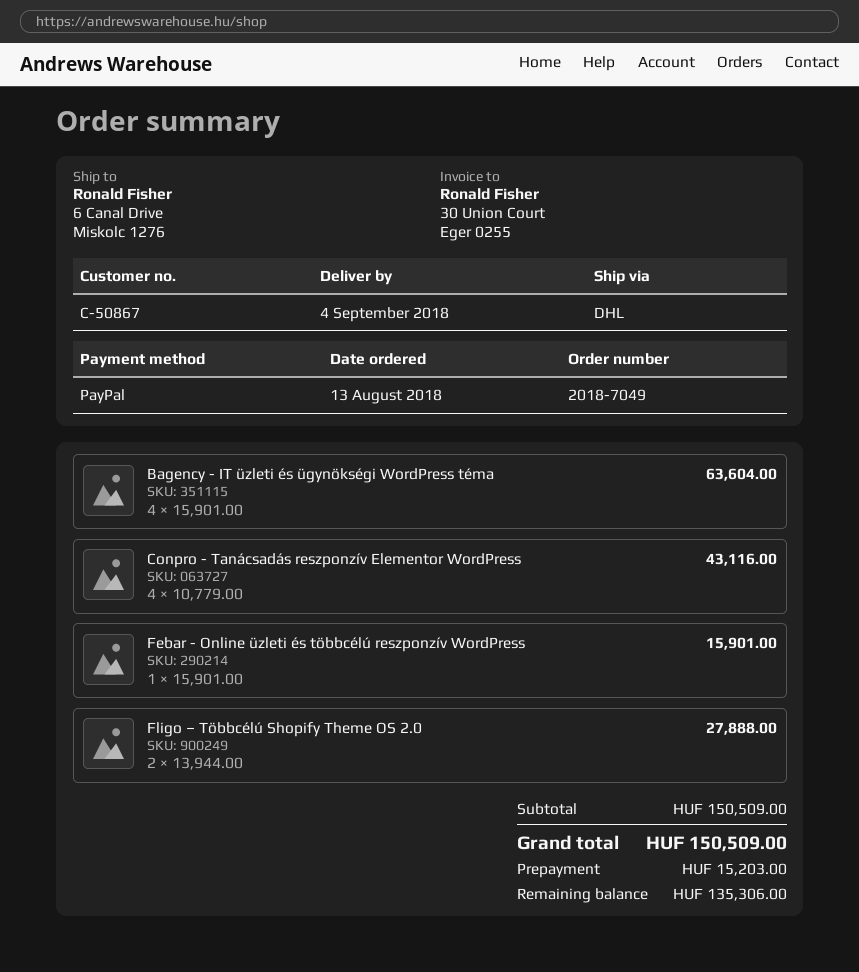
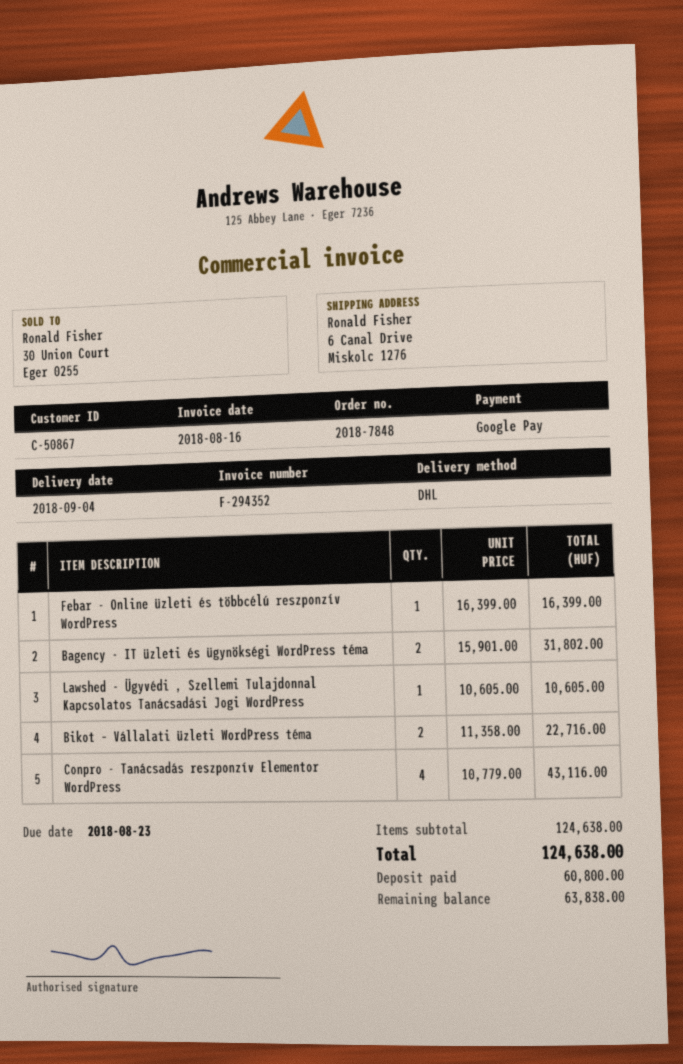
order number: 2018-7049 -> 2018-7848
payment method: PayPal -> Google Pay
Bagency - IT üzleti és ügynökségi WordPress téma: 4 x 15901.00 = 63604.00 -> 2 x 15901.00 = 31802.00
Febar - Online üzleti és többcélú reszponzív WordPress: 1 x 15901.00 = 15901.00 -> 1 x 16399.00 = 16399.00
Fligo – Többcélú Shopify Theme OS 2.0: 2 x 13944.00 = 27888.00 -> none
Lawshed - Ügyvédi , Szellemi Tulajdonnal Kapcsolatos Tanácsadási Jogi WordPress: none -> 1 x 10605.00 = 10605.00
Bikot – Vállalati üzleti WordPress téma: none -> 2 x 11358.00 = 22716.00
subtotal: 150509.00 -> 124638.00
total: 150509.00 -> 124638.00
deposit: 15203.00 -> 60800.00
balance: 135306.00 -> 63838.00

